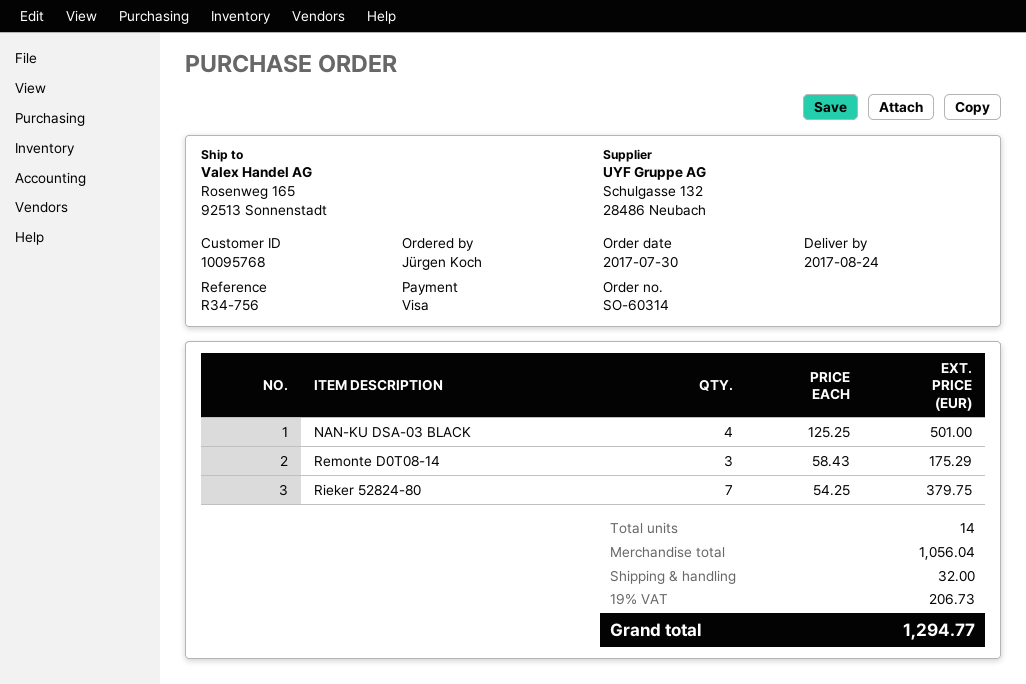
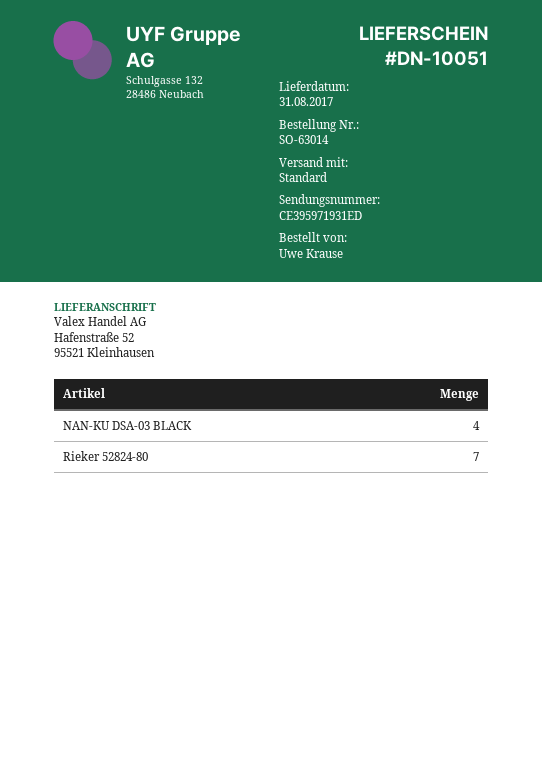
order number: SO-60314 -> SO-63014
delivery date: 2017-08-24 -> 2017-08-31
ordered by: Jürgen Koch -> Uwe Krause
ship to: Rosenweg 165, 92513 Sonnenstadt -> Hafenstraße 52, 95521 Kleinhausen
Remonte D0T08-14: 3 -> none

